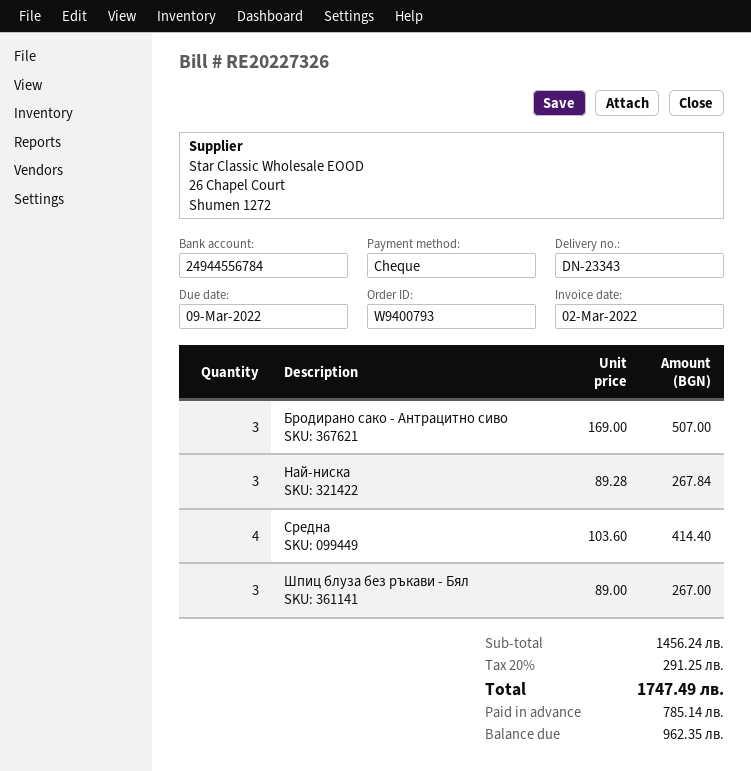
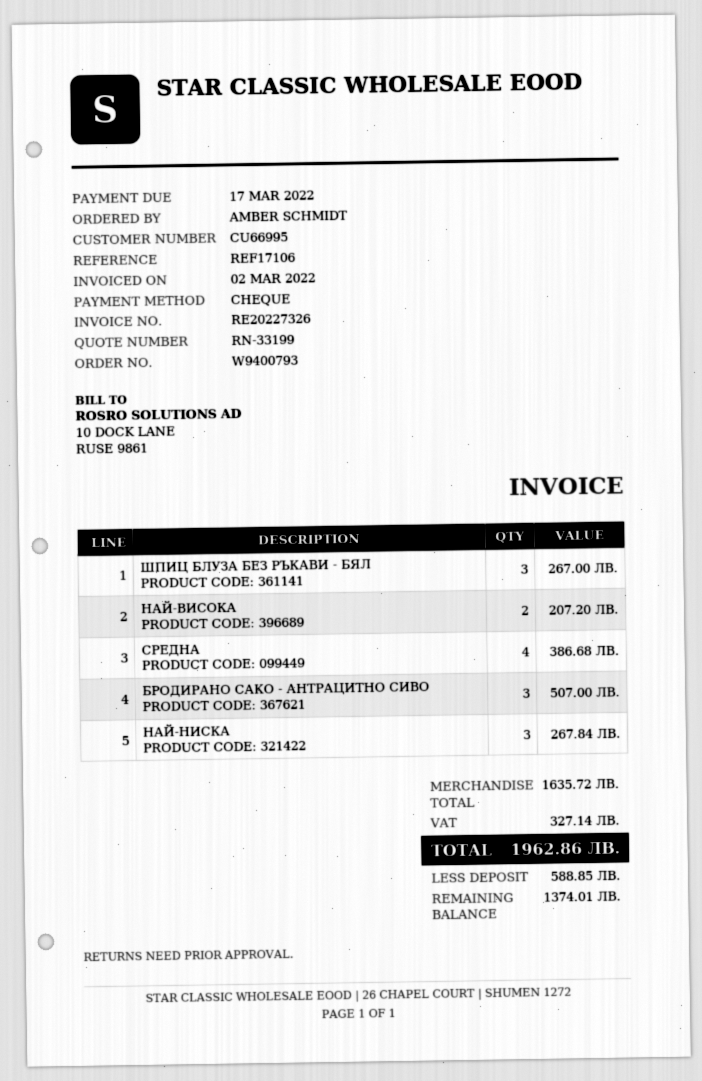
due date: 2022-03-09 -> 2022-03-17
Средна: 4 for 414.40 -> 4 for 386.68
НАЙ-ВИСОКА: none -> 2 for 207.20
subtotal: 1456.24 -> 1635.72
tax: 291.25 -> 327.14
total: 1747.49 -> 1962.86
deposit: 785.14 -> 588.85
balance: 962.35 -> 1374.01

